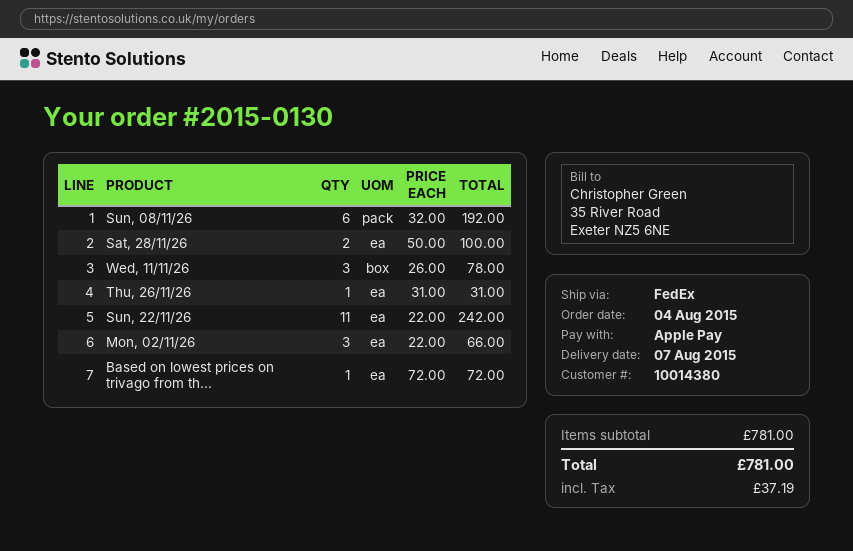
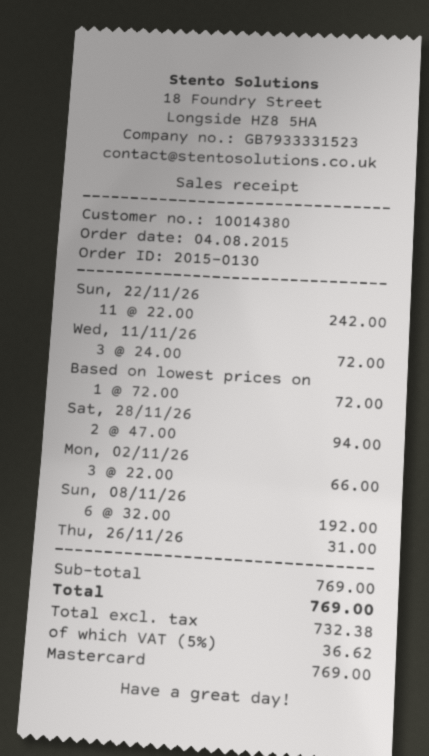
payment method: Apple Pay -> Mastercard
Sat, 28/11/26: 2 x 50.00 = 100.00 -> 2 x 47.00 = 94.00
Wed, 11/11/26: 3 x 26.00 = 78.00 -> 3 x 24.00 = 72.00
subtotal: 781.00 -> 769.00
tax: 37.19 -> 36.62
total: 781.00 -> 769.00

